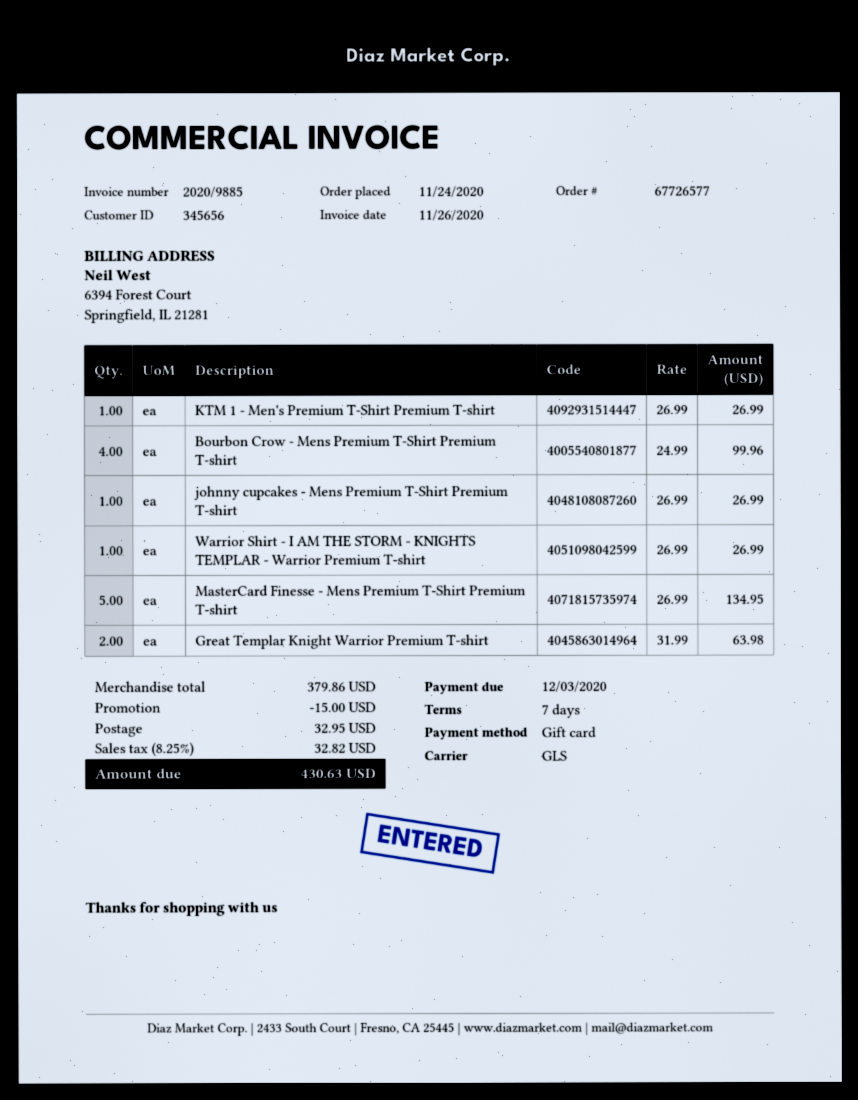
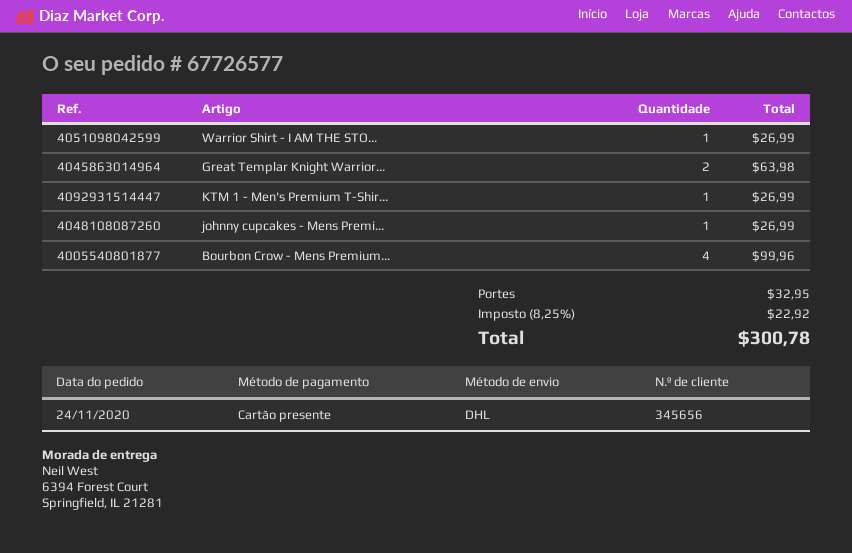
shipping method: GLS -> DHL
MasterCard Finesse - Mens Premium T-Shirt Premium T-shirt: 5 for 134.95 -> none
discount: 15.00 -> none
tax: 8.25% = 32.82 -> 8.25% = 22.92
total: 430.63 -> 300.78

